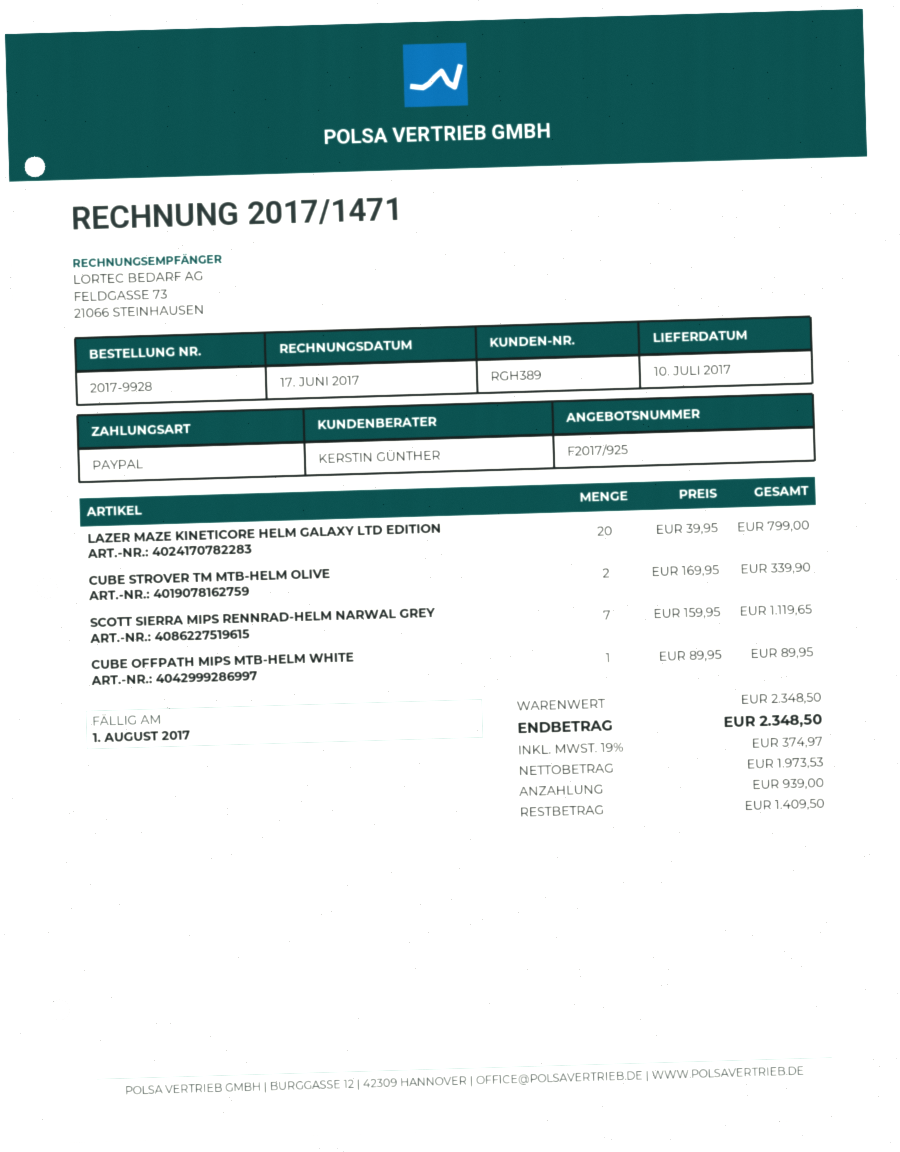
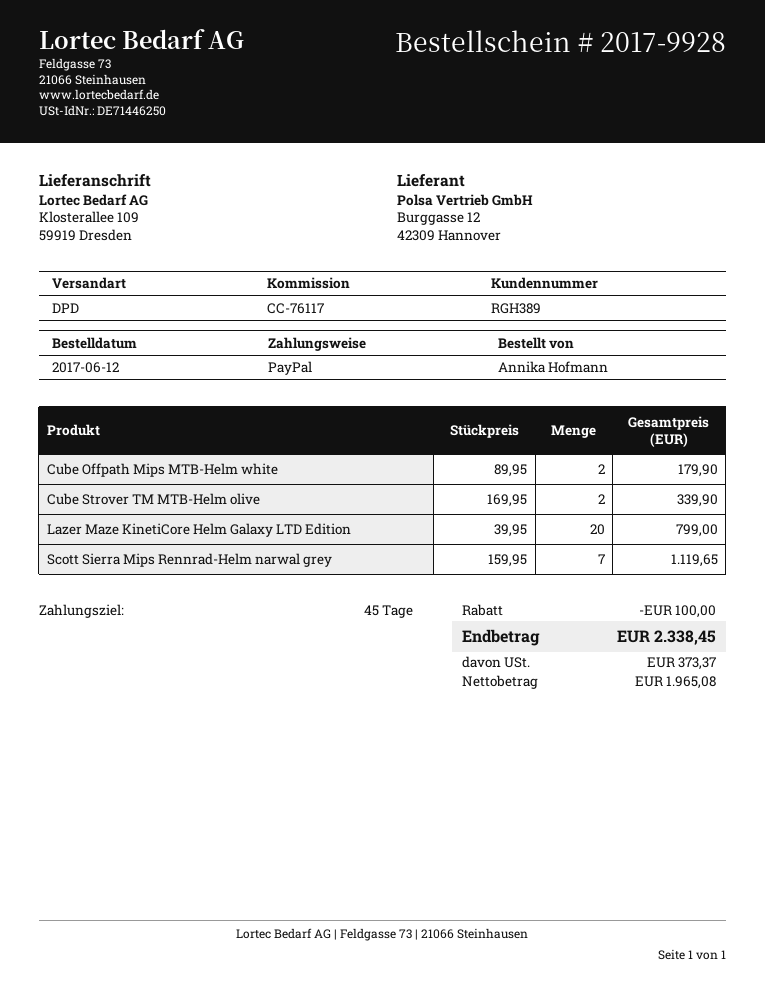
CUBE OFFPATH MIPS MTB-HELM WHITE: 1 x 89.95 = 89.95 -> 2 x 89.95 = 179.90
discount: none -> 100.00
net: 1973.53 -> 1965.08
tax: 374.97 -> 373.37
total: 2348.50 -> 2338.45

